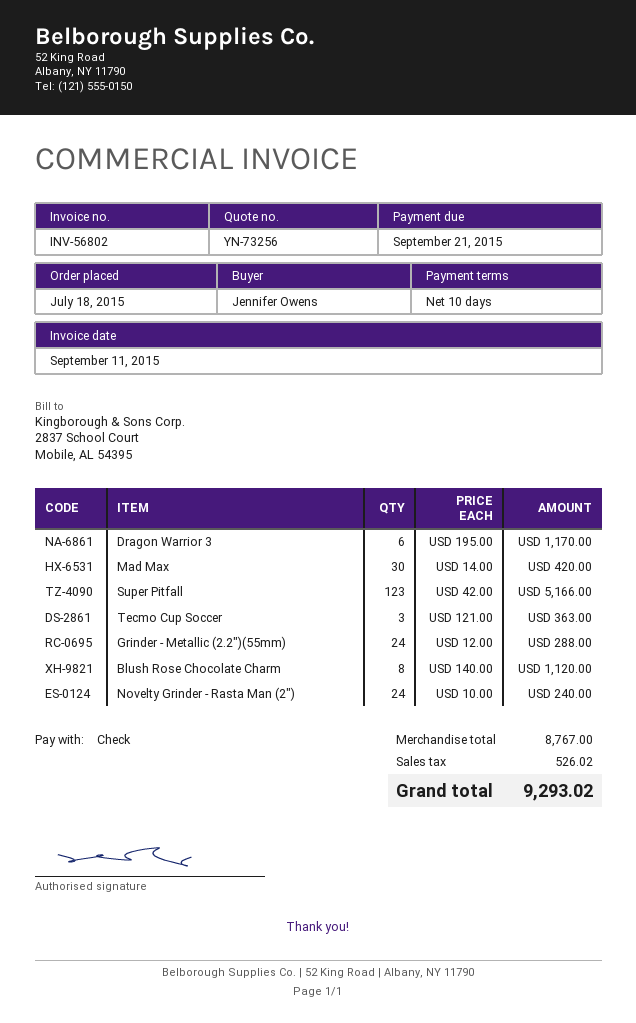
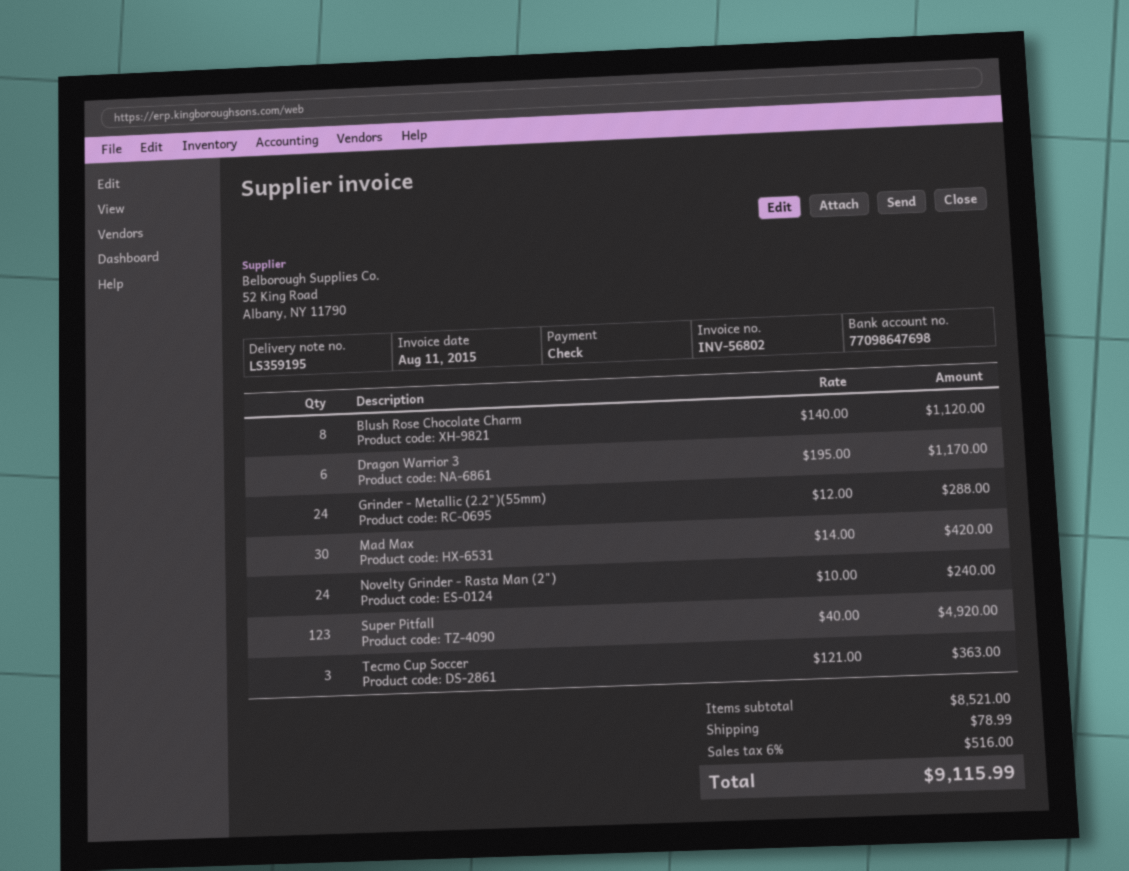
invoice date: 2015-09-11 -> 2015-08-11
Super Pitfall: 123 x 42.00 = 5166.00 -> 123 x 40.00 = 4920.00
subtotal: 8767.00 -> 8521.00
shipping: none -> 78.99
tax: 526.02 -> 516.00
total: 9293.02 -> 9115.99

